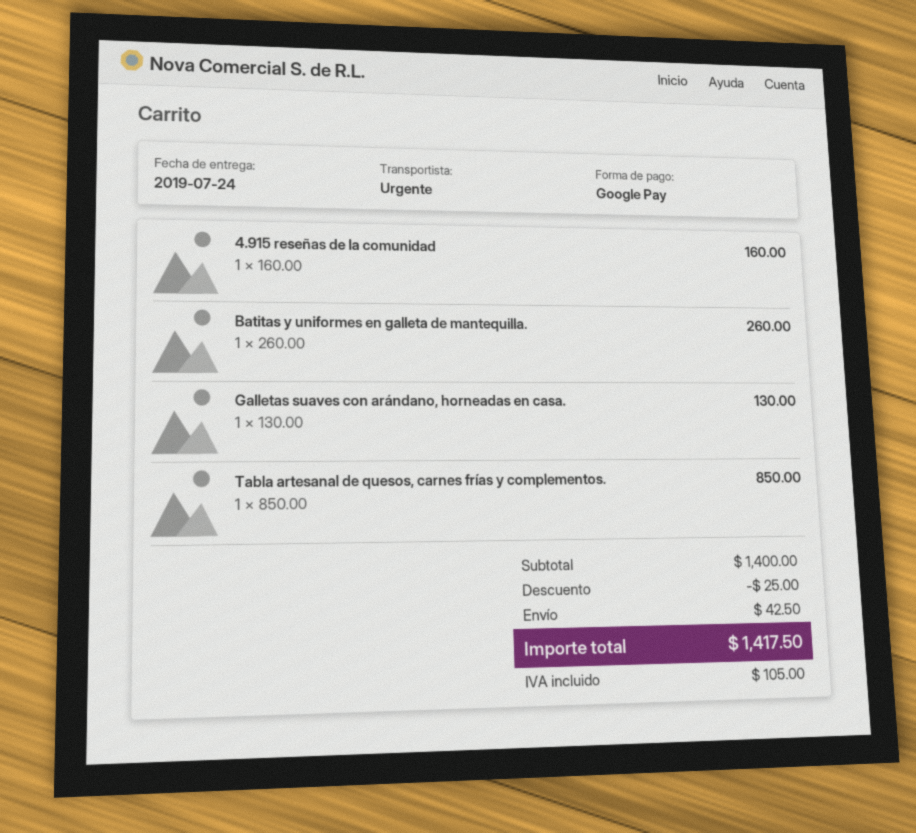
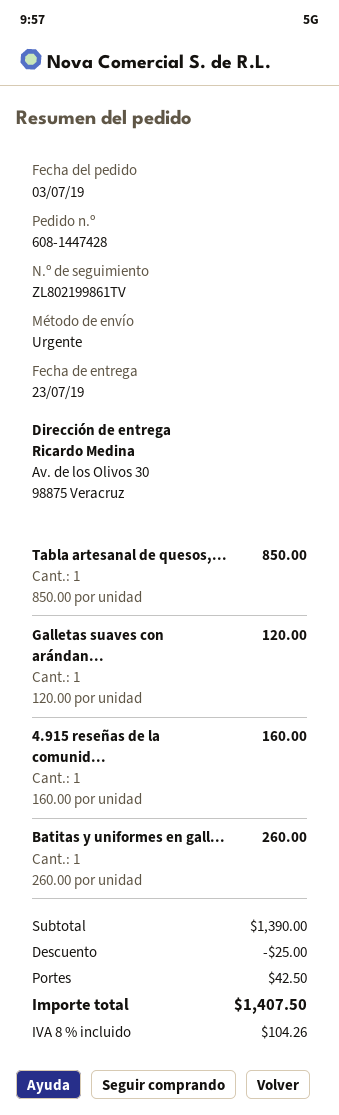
delivery date: 2019-07-24 -> 2019-07-23
Galletas suaves con arándano, horneadas en casa.: 1 x 130.00 = 130.00 -> 1 x 120.00 = 120.00
subtotal: 1400.00 -> 1390.00
tax: 105.00 -> 104.26
total: 1417.50 -> 1407.50

